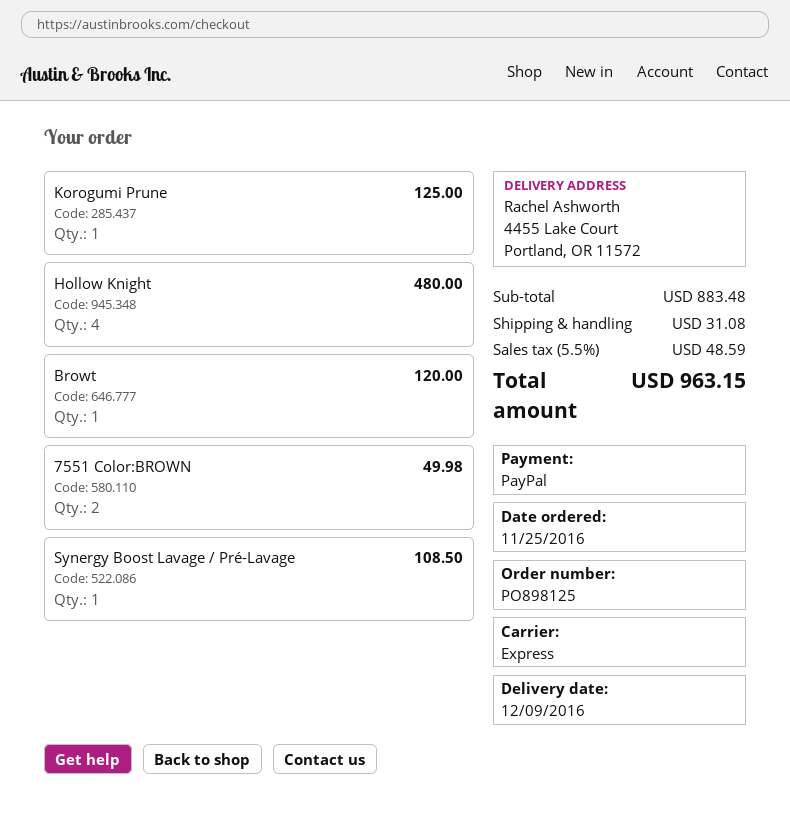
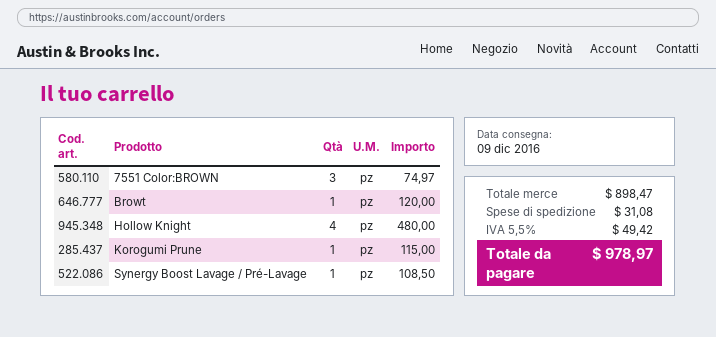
Korogumi Prune: 1 for 125.00 -> 1 for 115.00
7551 Color:BROWN: 2 for 49.98 -> 3 for 74.97
subtotal: 883.48 -> 898.47
tax: 5.5% = 48.59 -> 5.5% = 49.42
total: 963.15 -> 978.97

